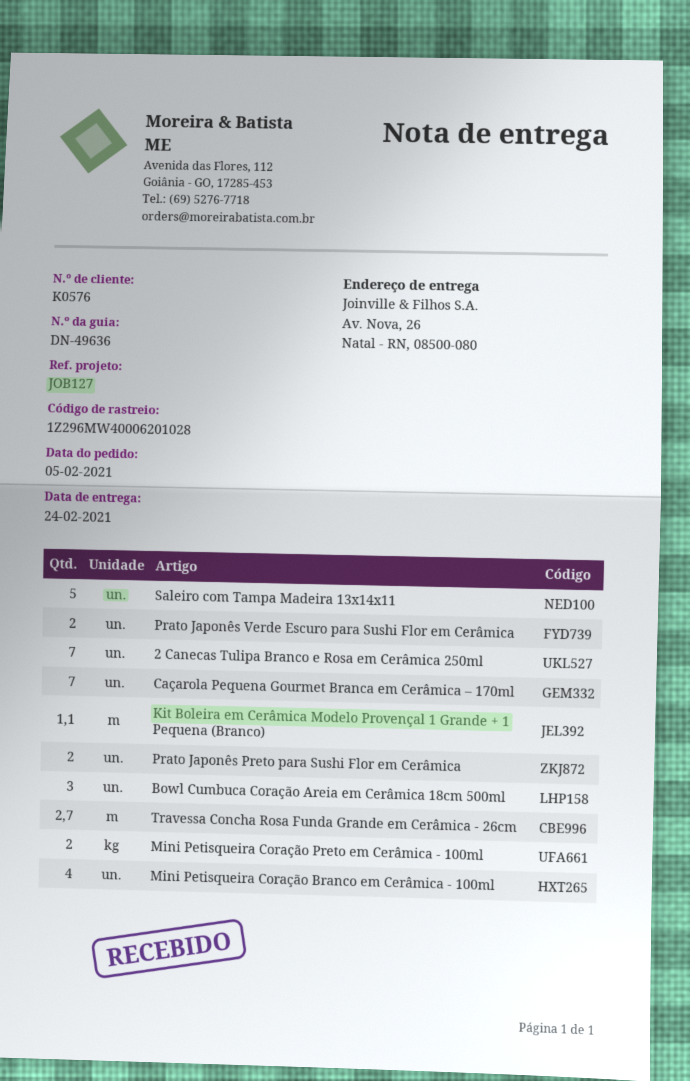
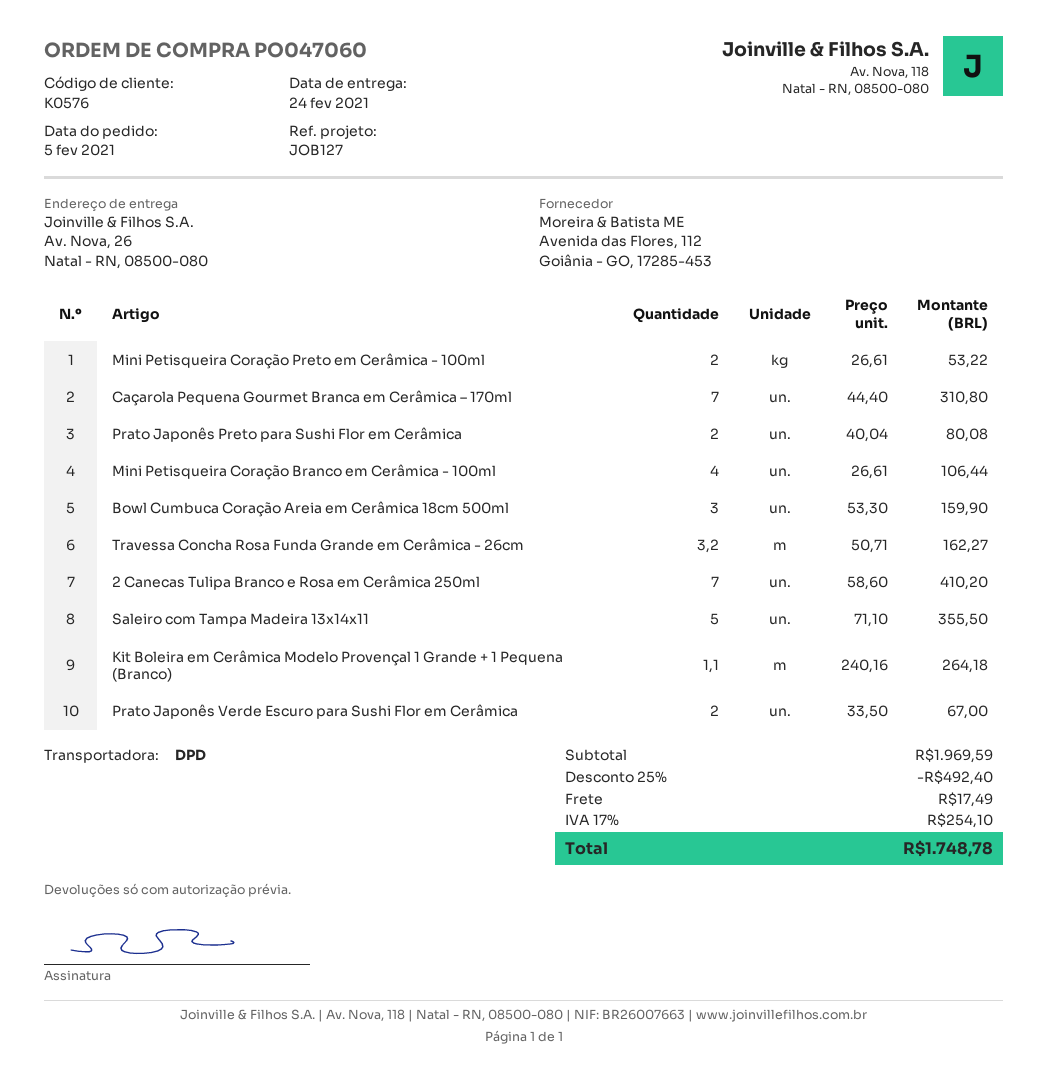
Travessa Concha Rosa Funda Grande em Cerâmica - 26cm: 2.7 -> 3.2

